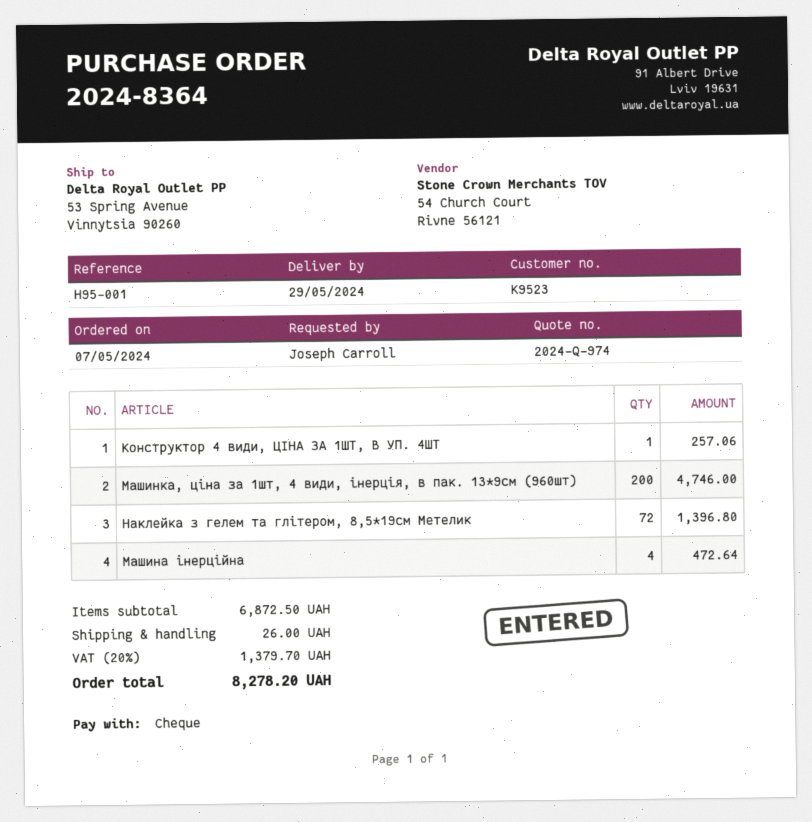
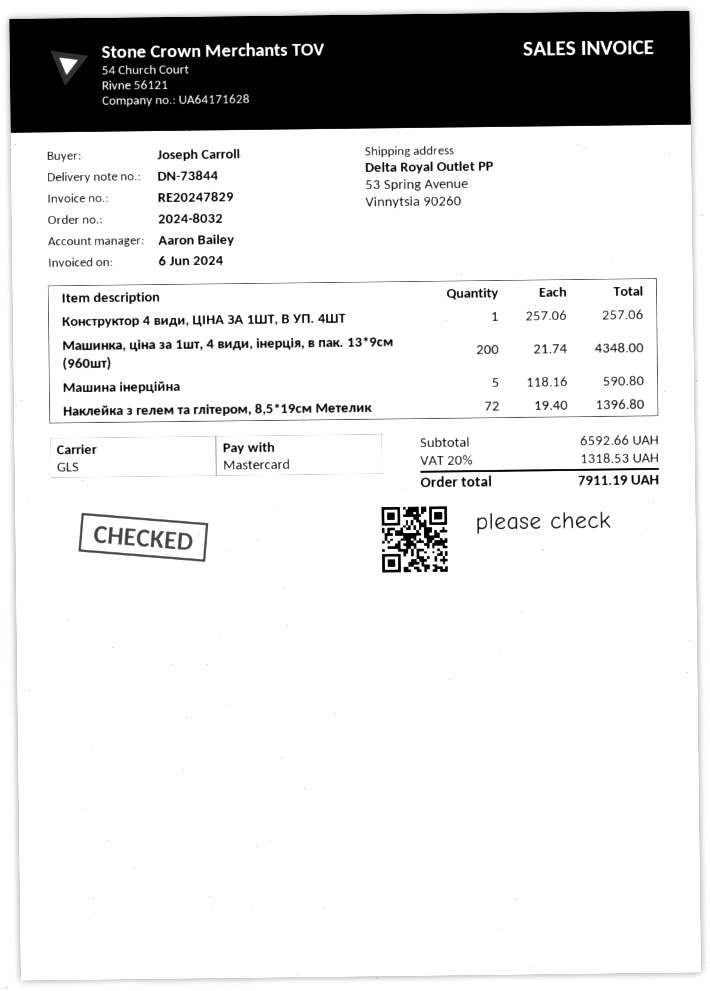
order number: 2024-8364 -> 2024-8032
payment method: cheque -> Mastercard
Машинка, ціна за 1шт, 4 види, інерція, в пак. 13*9см (960шт): 200 for 4746.00 -> 200 for 4348.00
Машина інерційна: 4 for 472.64 -> 5 for 590.80
subtotal: 6872.50 -> 6592.66
shipping: 26.00 -> none
tax: 20% = 1379.70 -> 20% = 1318.53
total: 8278.20 -> 7911.19

